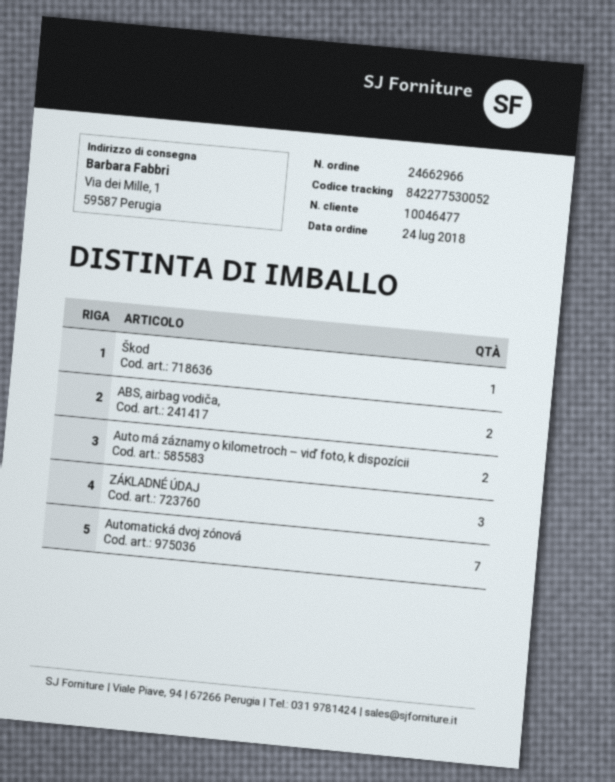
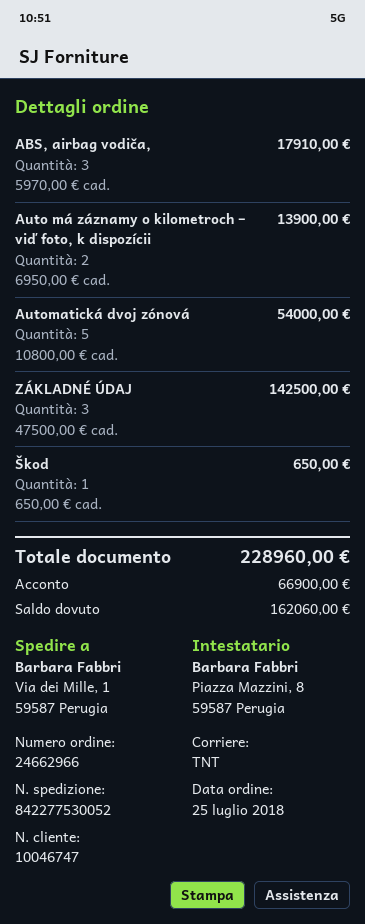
order date: 2018-07-24 -> 2018-07-25
customer number: 10046477 -> 10046747
ABS, airbag vodiča,: 2 -> 3
Automatická dvoj zónová: 7 -> 5

